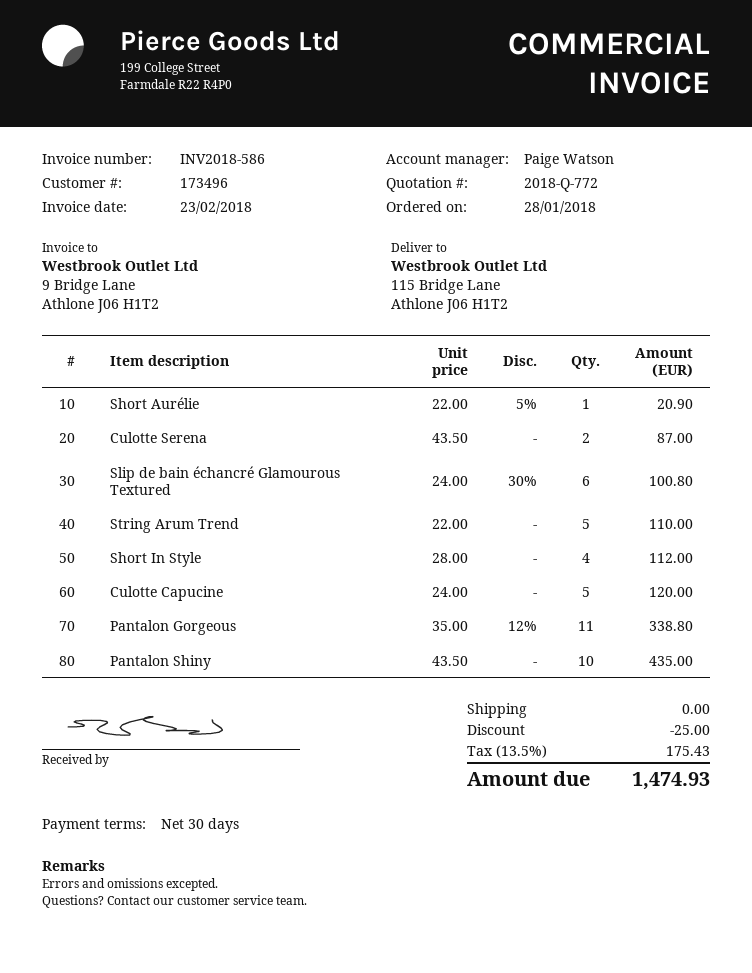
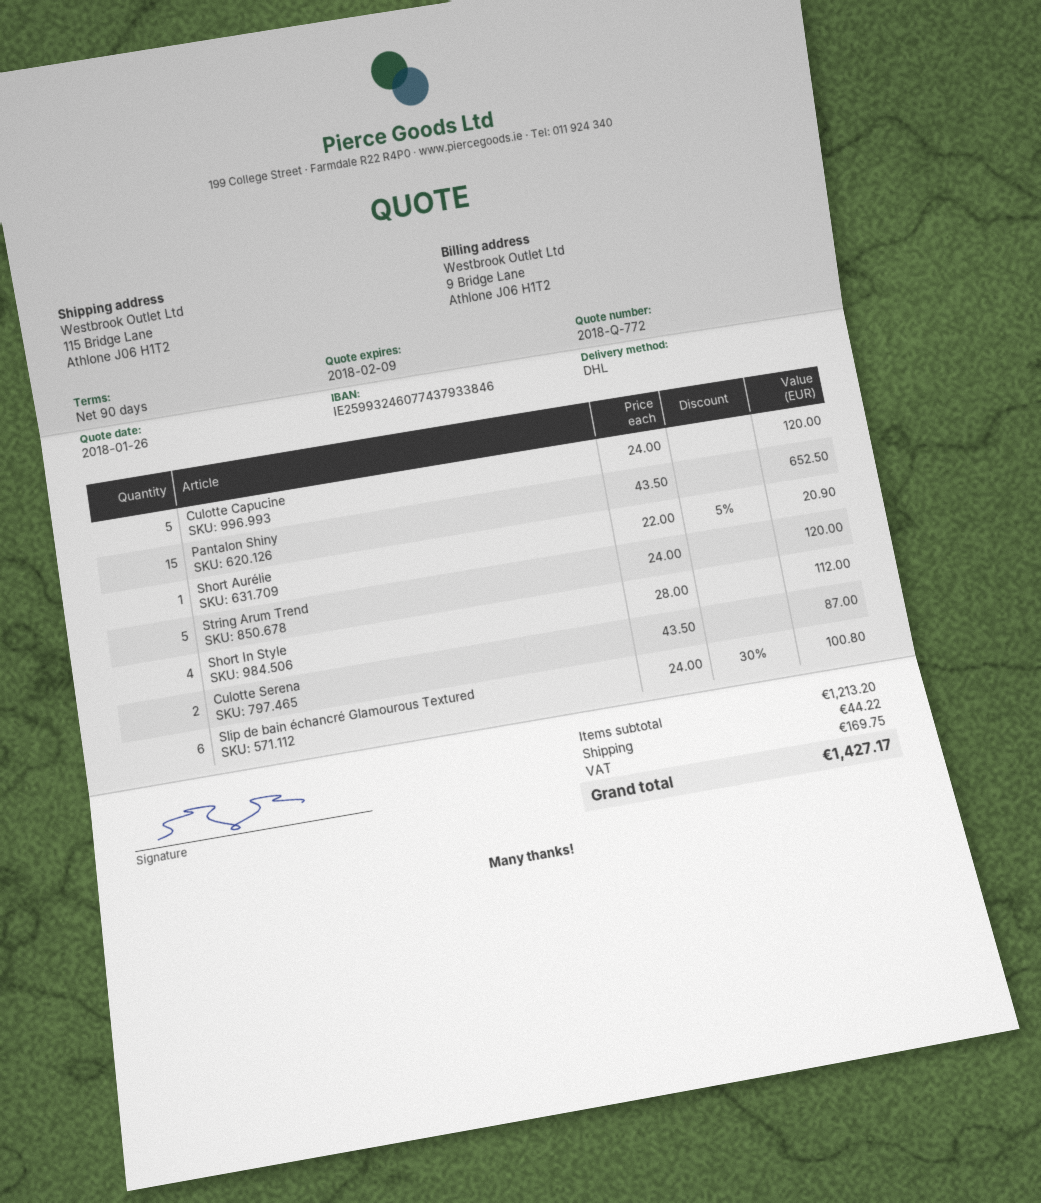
payment terms: 30 days -> 90 days
String Arum Trend: 5 x 22.00 = 110.00 -> 5 x 24.00 = 120.00
Pantalon Gorgeous: 11 x 35.00 - 12% = 338.80 -> none
Pantalon Shiny: 10 x 43.50 = 435.00 -> 15 x 43.50 = 652.50
discount: 25.00 -> none
shipping: 0.00 -> 44.22
tax: 175.43 -> 169.75
total: 1474.93 -> 1427.17

